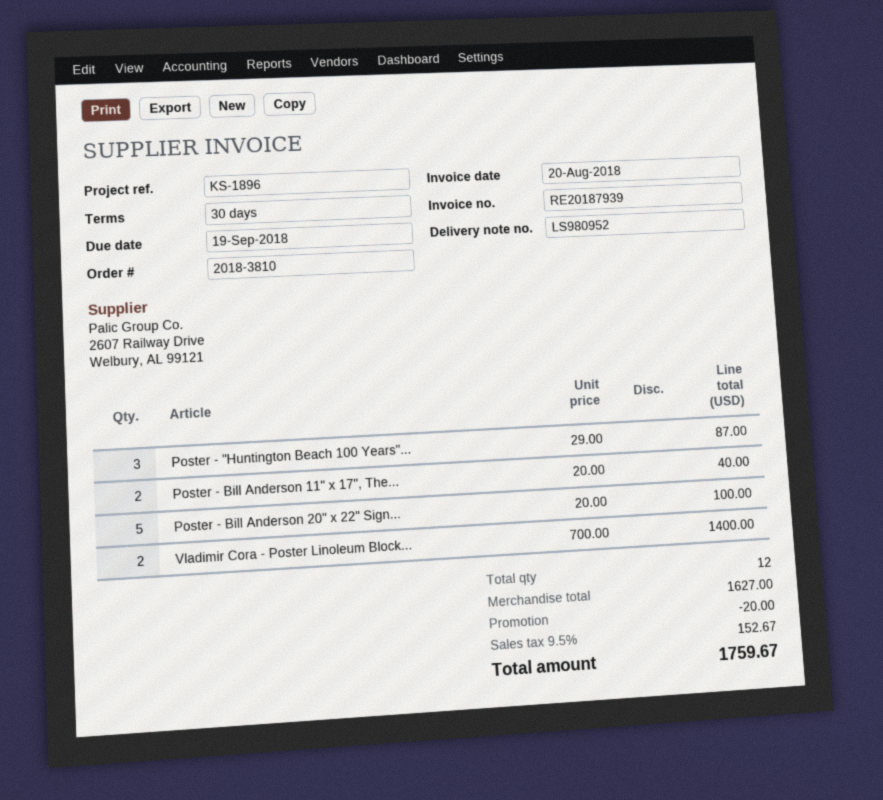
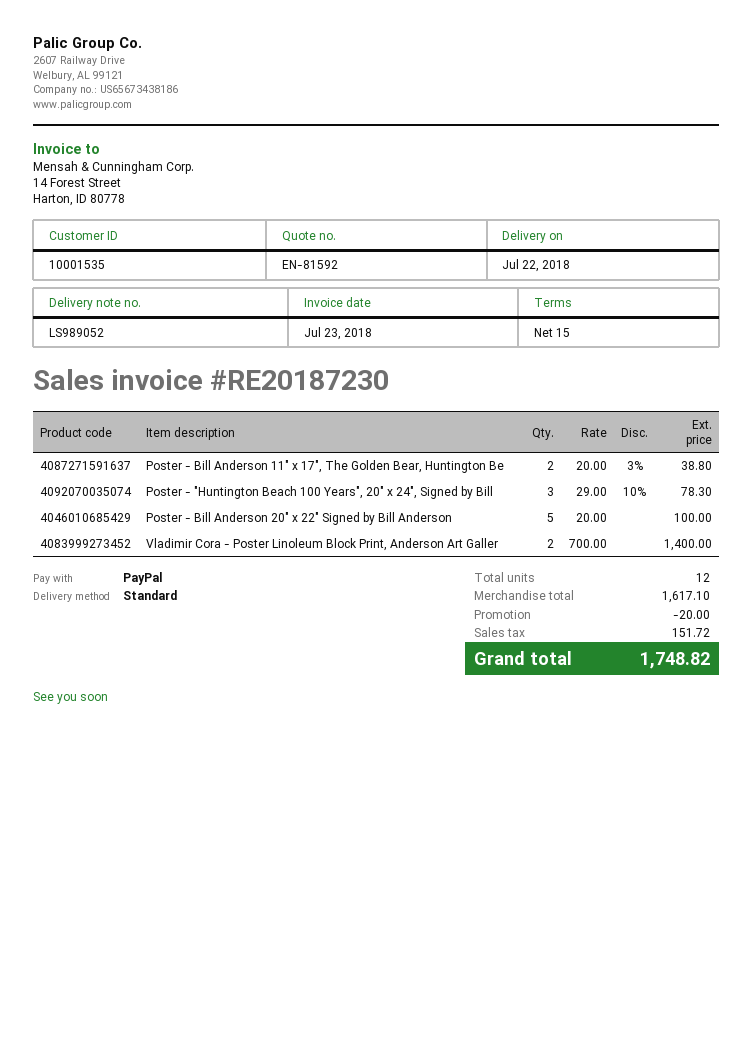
delivery note number: LS980952 -> LS989052
invoice number: RE20187939 -> RE20187230
invoice date: 2018-08-20 -> 2018-07-23
payment terms: 30 days -> 15 days
Poster - "Huntington Beach 100 Years"...: 3 x 29.00 = 87.00 -> 3 x 29.00 - 10% = 78.30
Poster - Bill Anderson 11" x 17", The...: 2 x 20.00 = 40.00 -> 2 x 20.00 - 3% = 38.80
subtotal: 1627.00 -> 1617.10
tax: 152.67 -> 151.72
total: 1759.67 -> 1748.82

